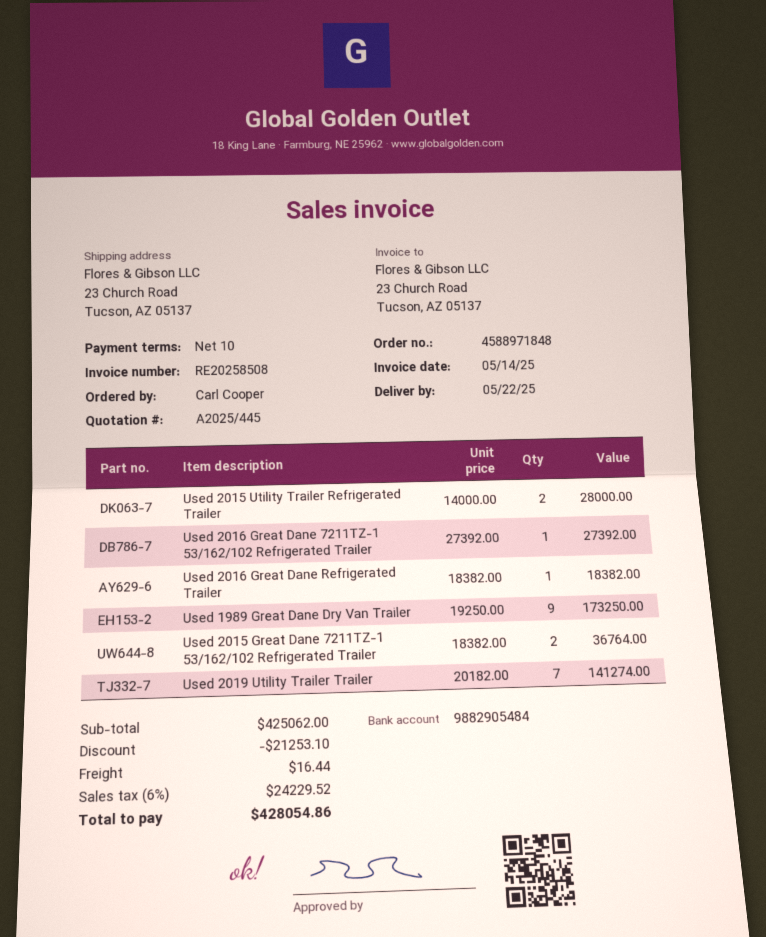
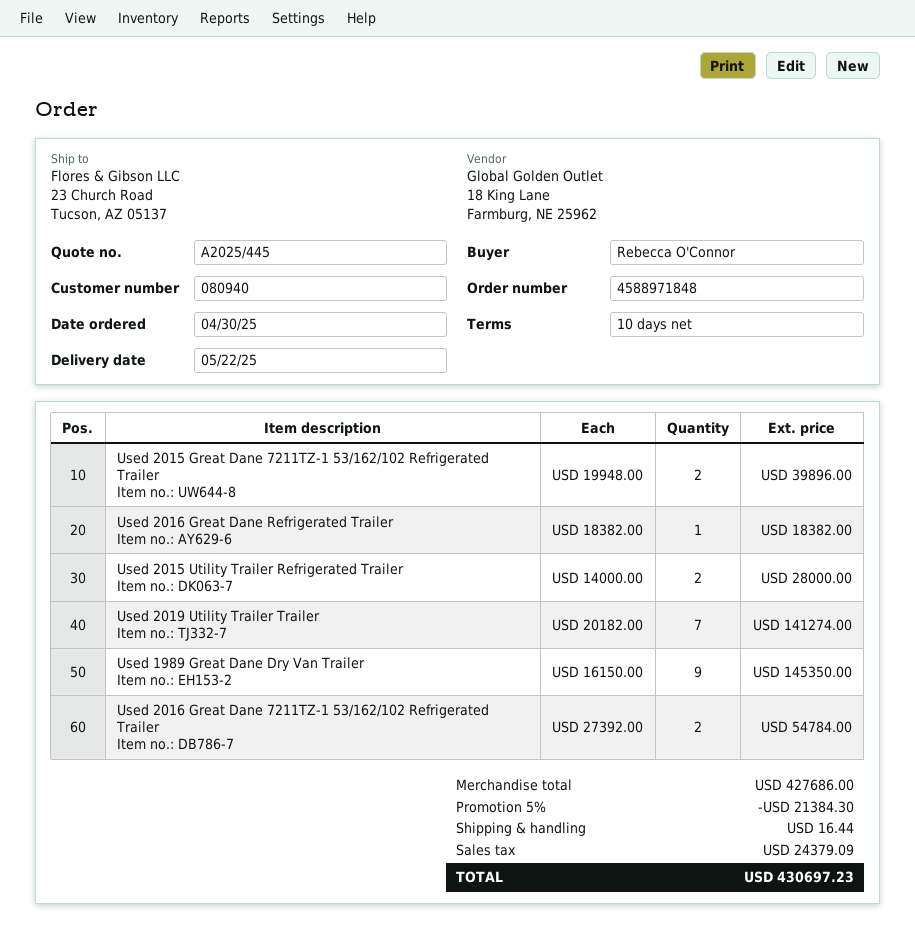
ordered by: Carl Cooper -> Rebecca O'Connor
Used 2016 Great Dane 7211TZ-1 53/162/102 Refrigerated Trailer: 1 x 27392.00 = 27392.00 -> 2 x 27392.00 = 54784.00
Used 1989 Great Dane Dry Van Trailer: 9 x 19250.00 = 173250.00 -> 9 x 16150.00 = 145350.00
Used 2015 Great Dane 7211TZ-1 53/162/102 Refrigerated Trailer: 2 x 18382.00 = 36764.00 -> 2 x 19948.00 = 39896.00
subtotal: 425062.00 -> 427686.00
discount: 21253.10 -> 21384.30
tax: 24229.52 -> 24379.09
total: 428054.86 -> 430697.23

